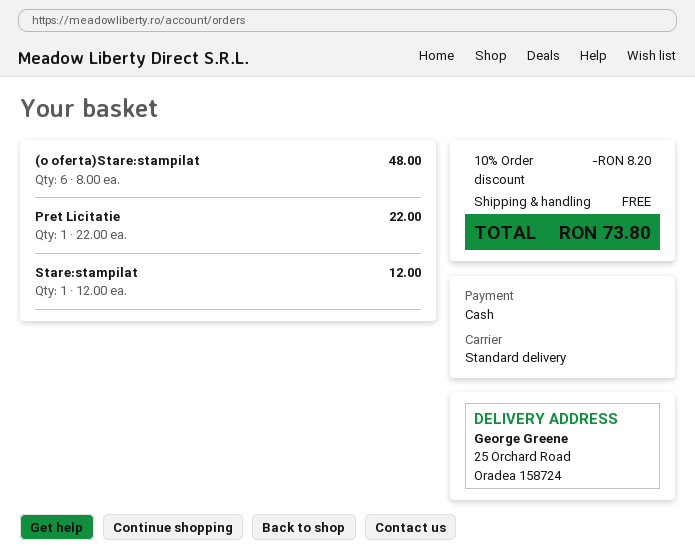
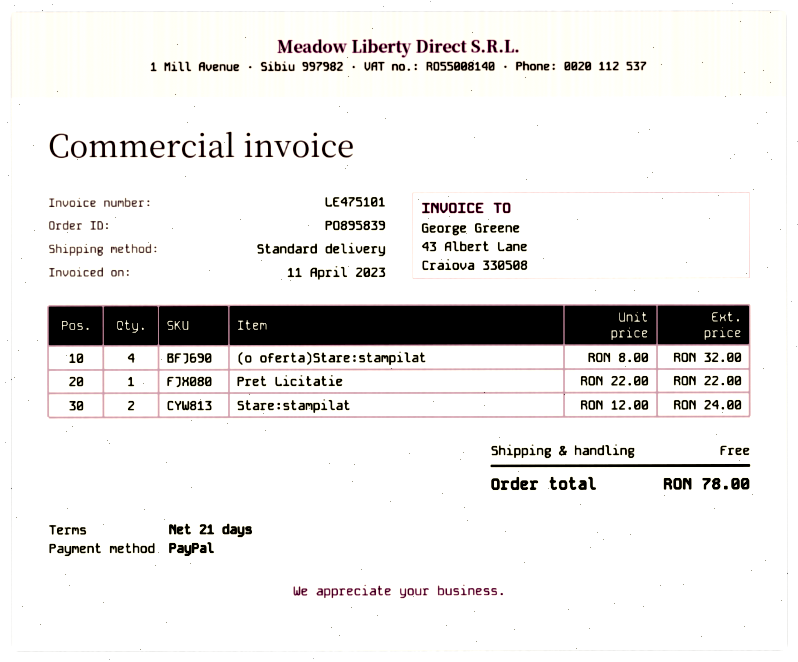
payment method: cash -> PayPal
(o oferta)Stare:stampilat: 6 x 8.00 = 48.00 -> 4 x 8.00 = 32.00
Stare:stampilat: 1 x 12.00 = 12.00 -> 2 x 12.00 = 24.00
discount: 10% = 8.20 -> none
total: 73.80 -> 78.00

